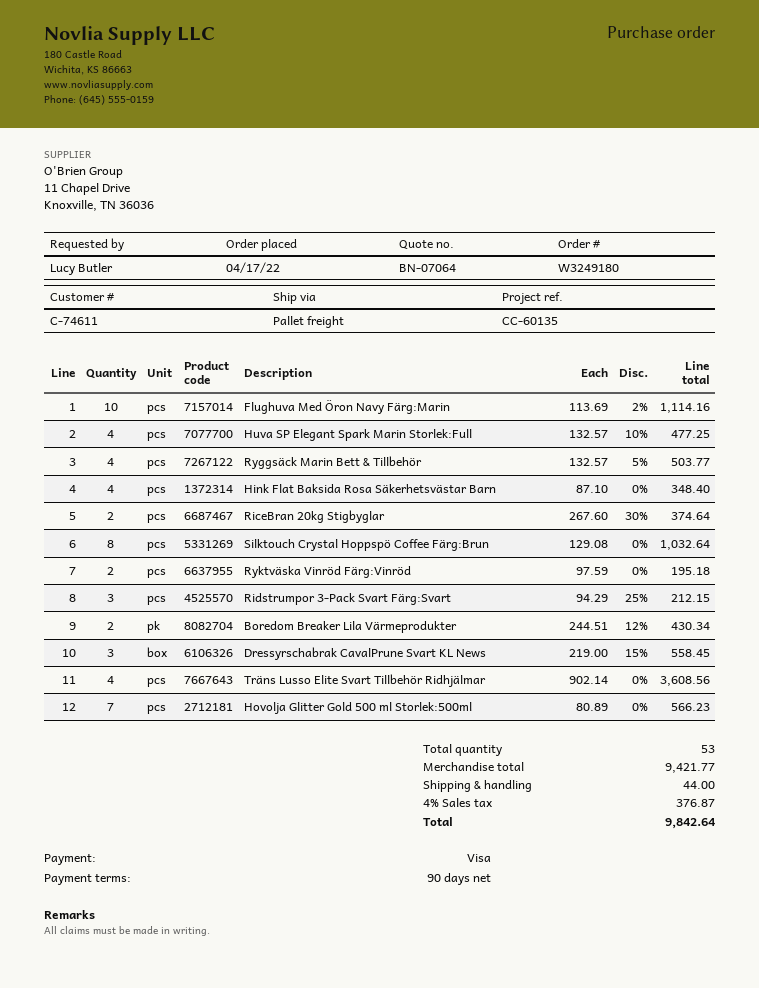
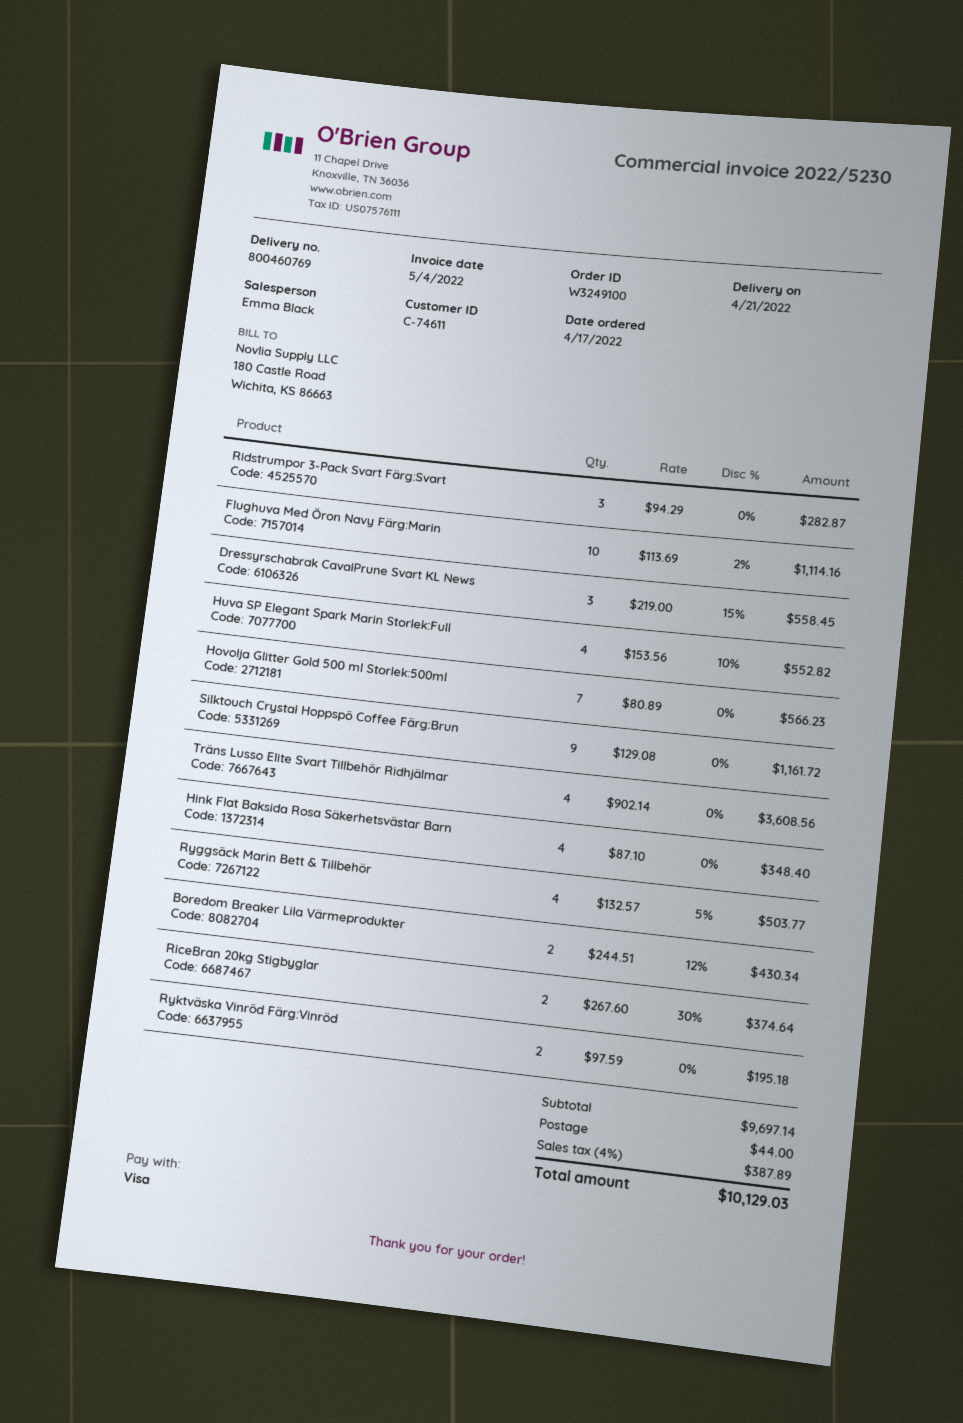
order number: W3249180 -> W3249100
Huva SP Elegant Spark Marin Storlek:Full: 4 x 132.57 - 10% = 477.25 -> 4 x 153.56 - 10% = 552.82
Silktouch Crystal Hoppspö Coffee Färg:Brun: 8 x 129.08 = 1032.64 -> 9 x 129.08 = 1161.72
Ridstrumpor 3-Pack Svart Färg:Svart: 3 x 94.29 - 25% = 212.15 -> 3 x 94.29 = 282.87
subtotal: 9421.77 -> 9697.14
tax: 4% = 376.87 -> 4% = 387.89
total: 9842.64 -> 10129.03

